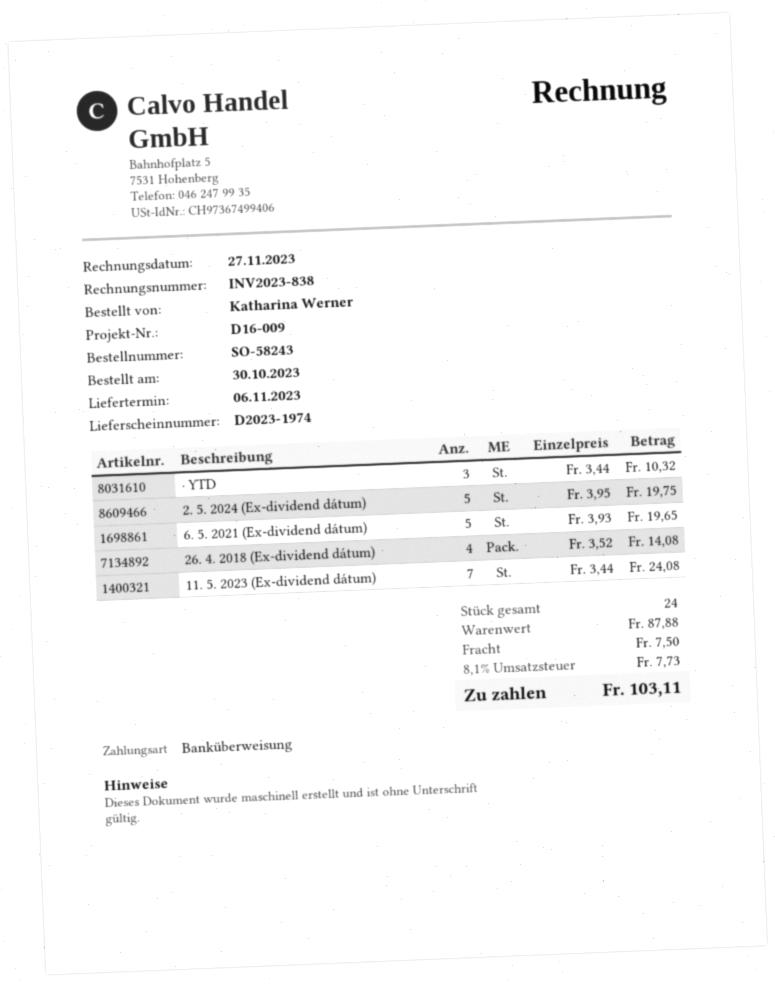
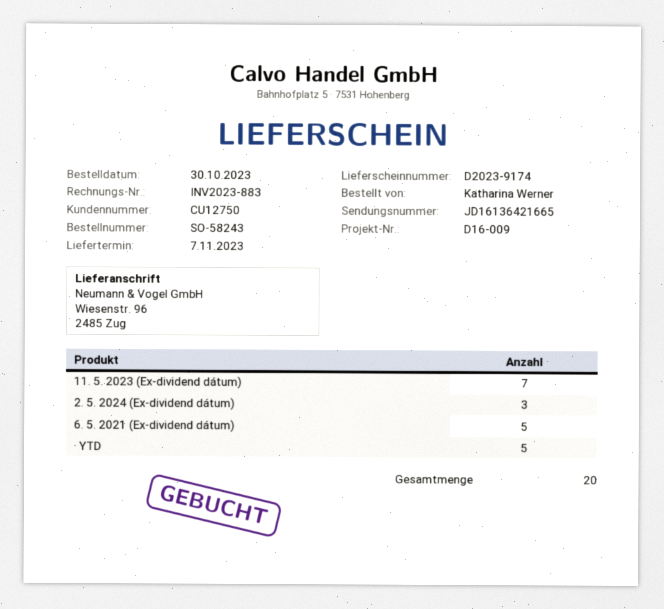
delivery note number: D2023-1974 -> D2023-9174
delivery date: 2023-11-06 -> 2023-11-07
invoice number: INV2023-838 -> INV2023-883
· YTD: 3 -> 5
2. 5. 2024 (Ex-dividend dátum): 5 -> 3
26. 4. 2018 (Ex-dividend dátum): 4 -> none
total quantity: 24 -> 20

